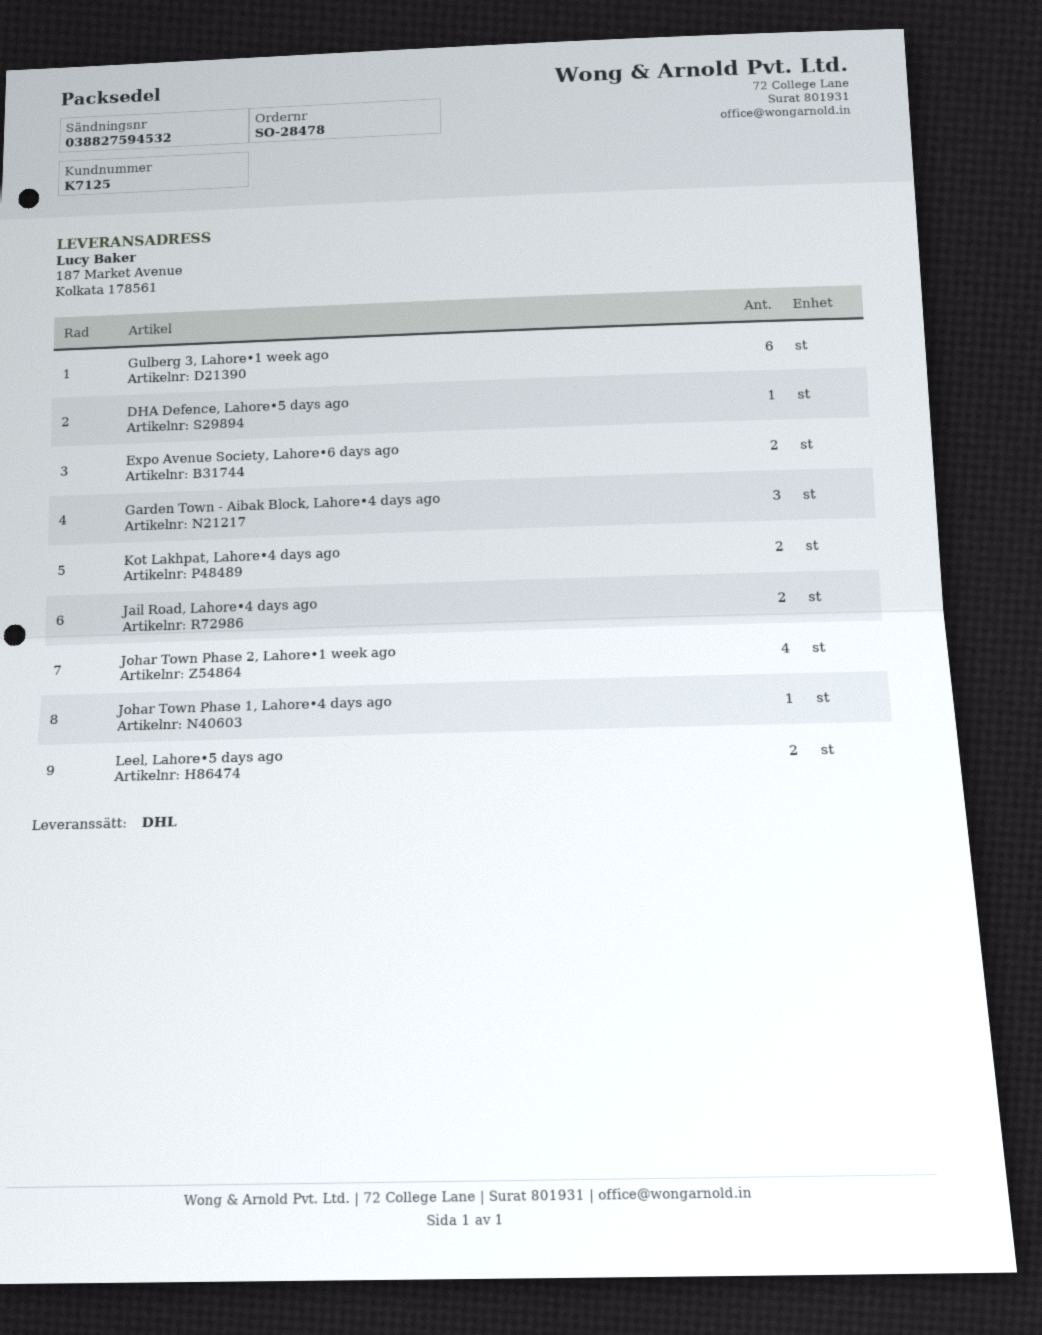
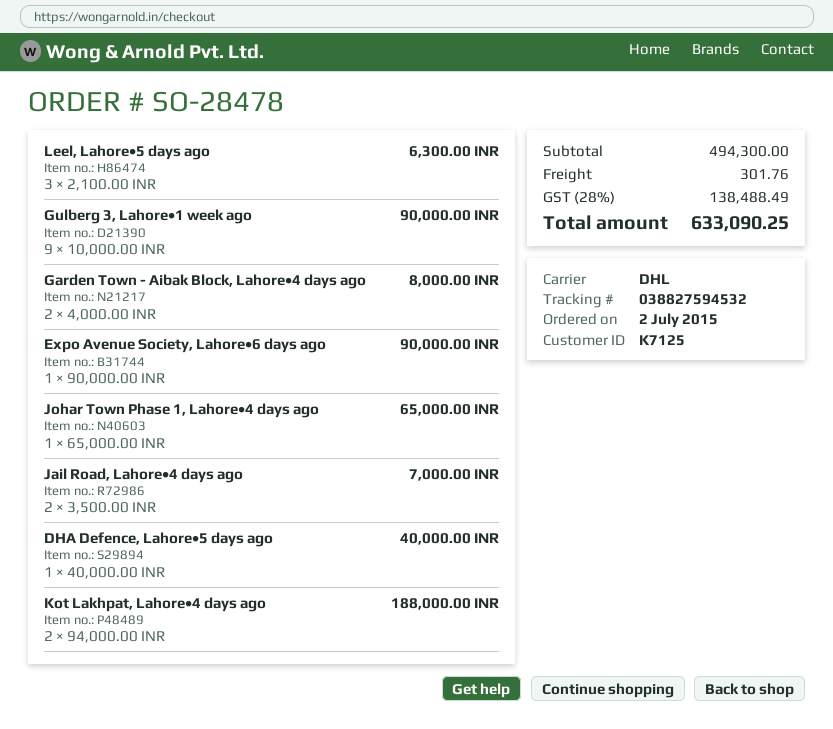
Gulberg 3, Lahore•1 week ago: 6 -> 9
Expo Avenue Society, Lahore•6 days ago: 2 -> 1
Garden Town - Aibak Block, Lahore•4 days ago: 3 -> 2
Johar Town Phase 2, Lahore•1 week ago: 4 -> none
Leel, Lahore•5 days ago: 2 -> 3

